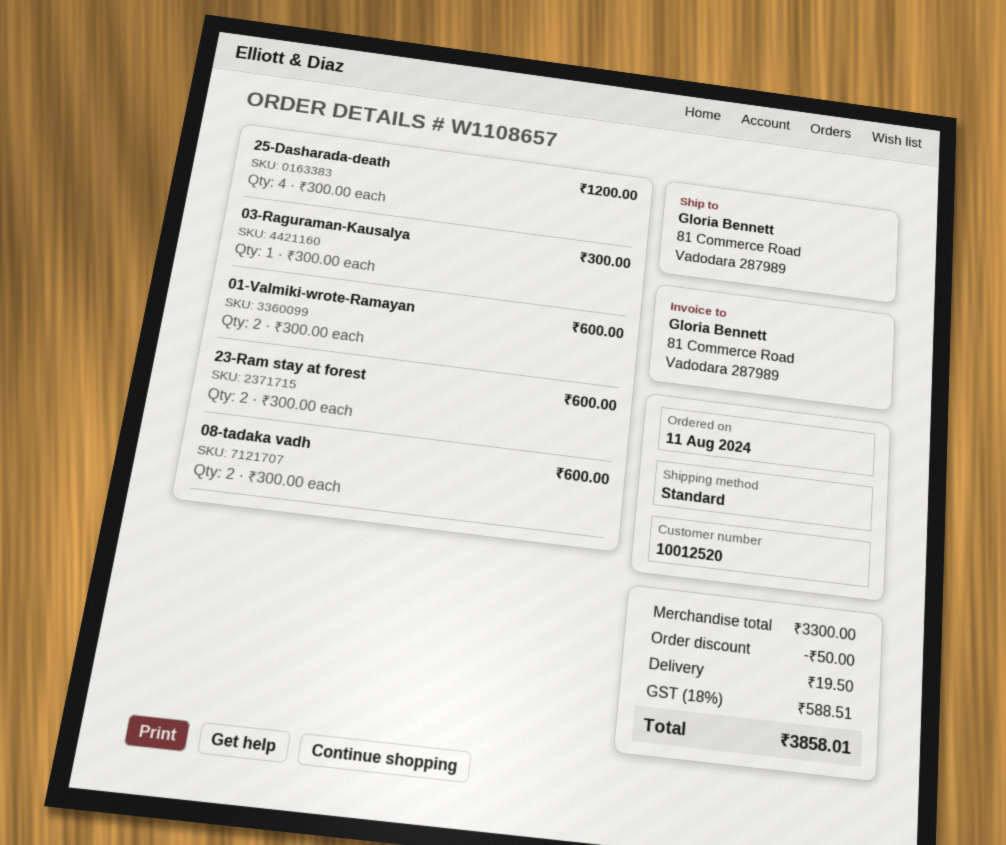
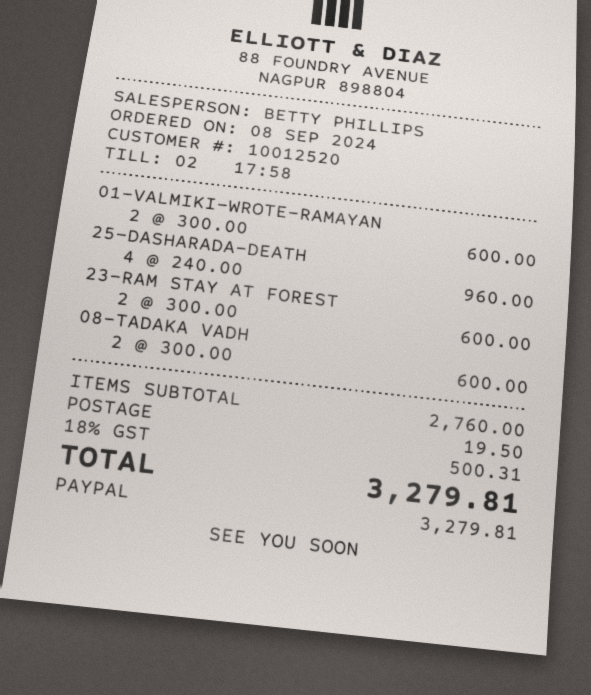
order date: 2024-08-11 -> 2024-09-08
25-Dasharada-death: 4 x 300.00 = 1200.00 -> 4 x 240.00 = 960.00
03-Raguraman-Kausalya: 1 x 300.00 = 300.00 -> none
subtotal: 3300.00 -> 2760.00
discount: 50.00 -> none
tax: 18% = 588.51 -> 18% = 500.31
total: 3858.01 -> 3279.81

